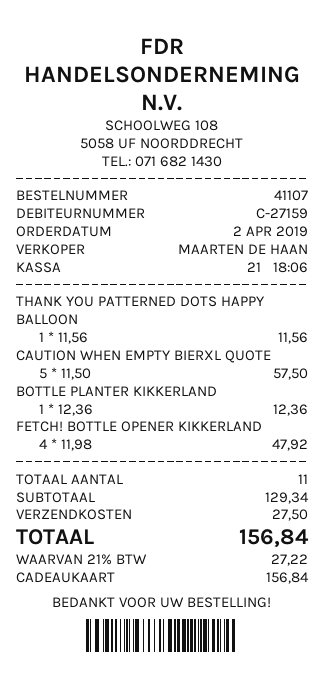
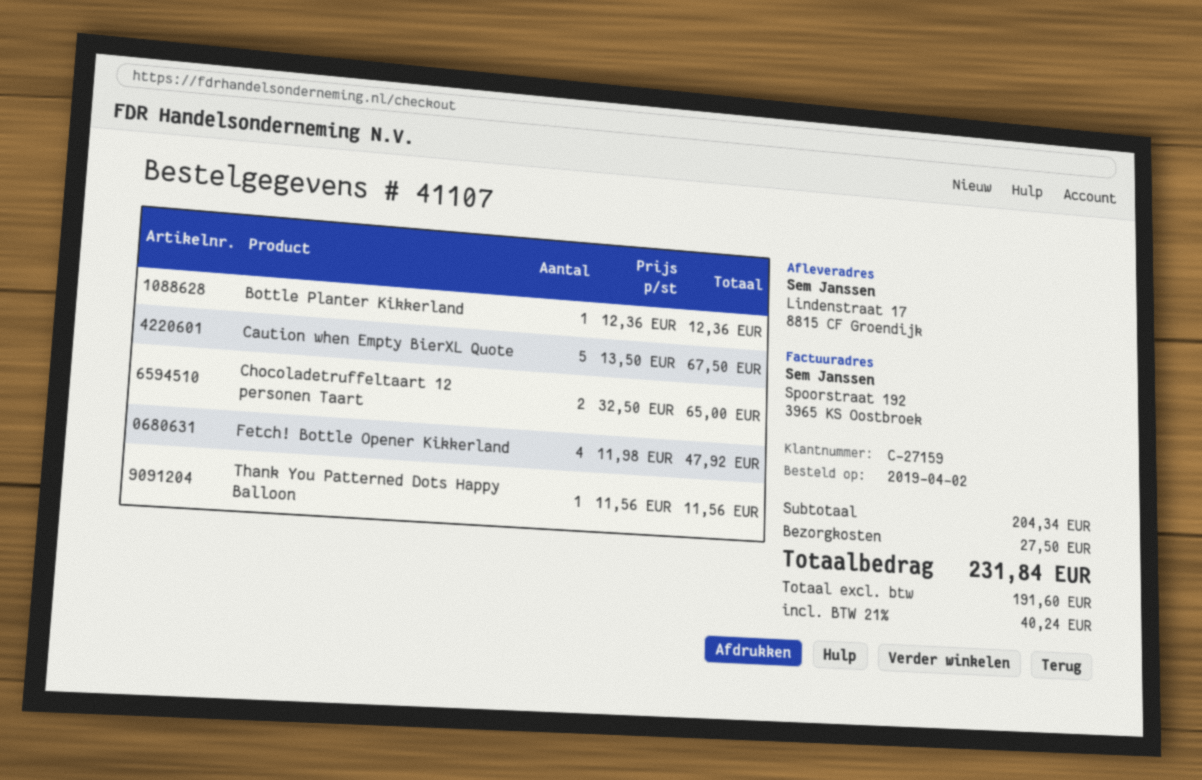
CAUTION WHEN EMPTY BIERXL QUOTE: 5 x 11.50 = 57.50 -> 5 x 13.50 = 67.50
Chocoladetruffeltaart 12 personen Taart: none -> 2 x 32.50 = 65.00
subtotal: 129.34 -> 204.34
tax: 21% = 27.22 -> 21% = 40.24
total: 156.84 -> 231.84

